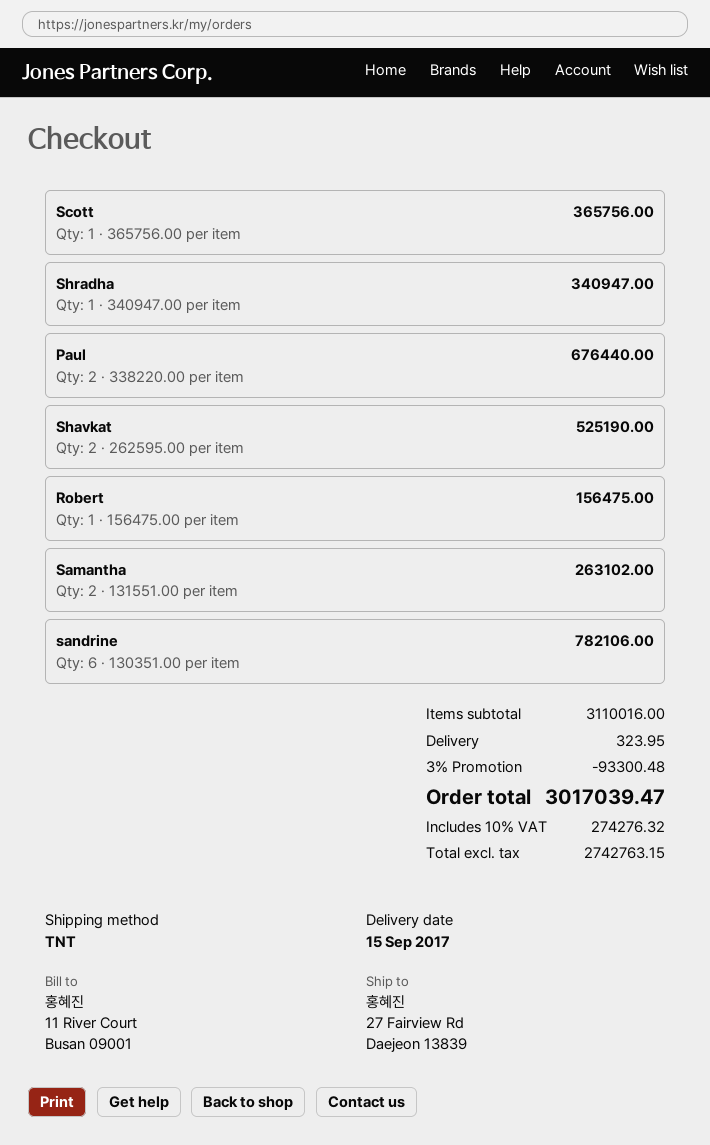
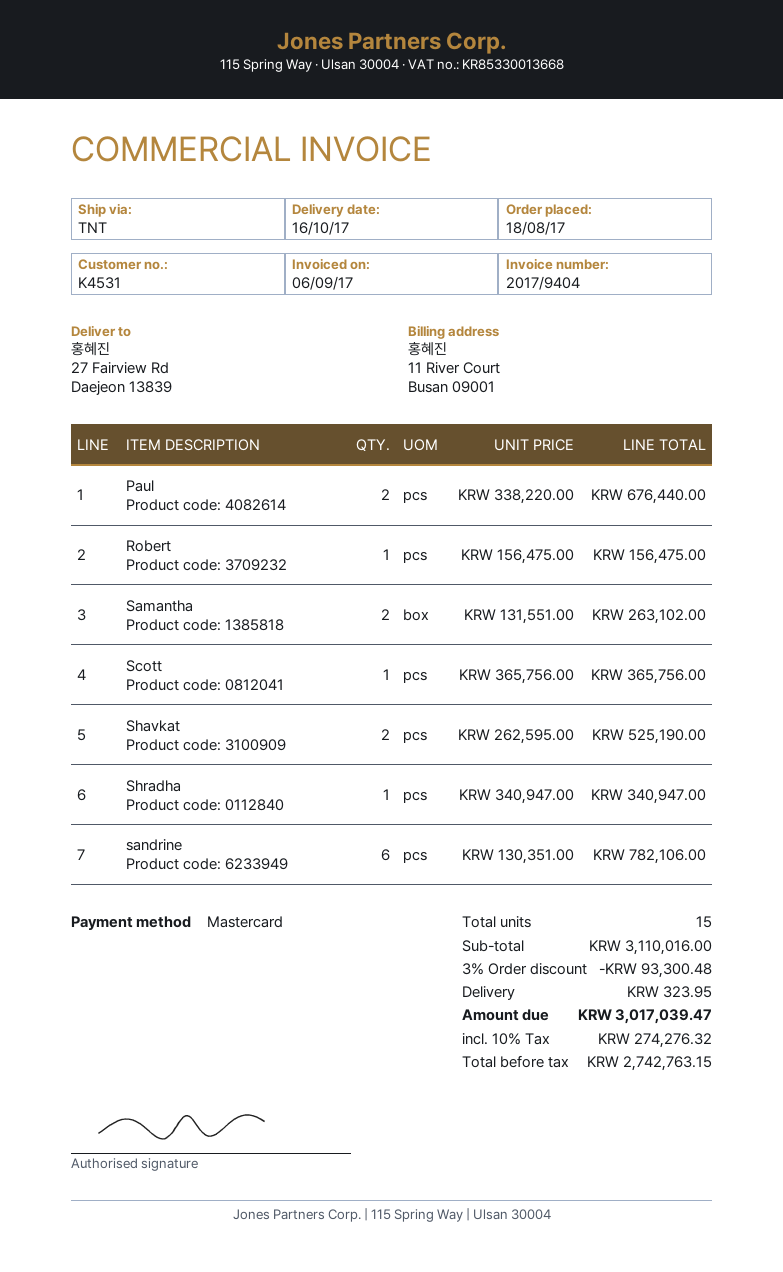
delivery date: 2017-09-15 -> 2017-10-16

